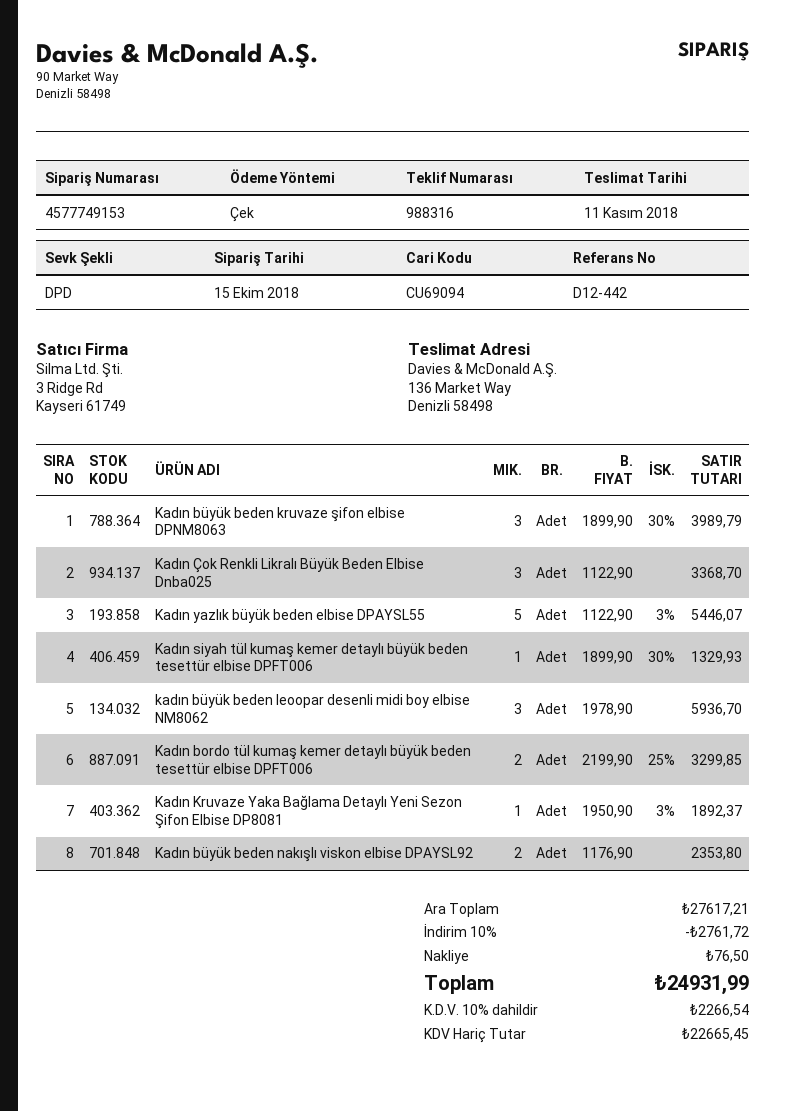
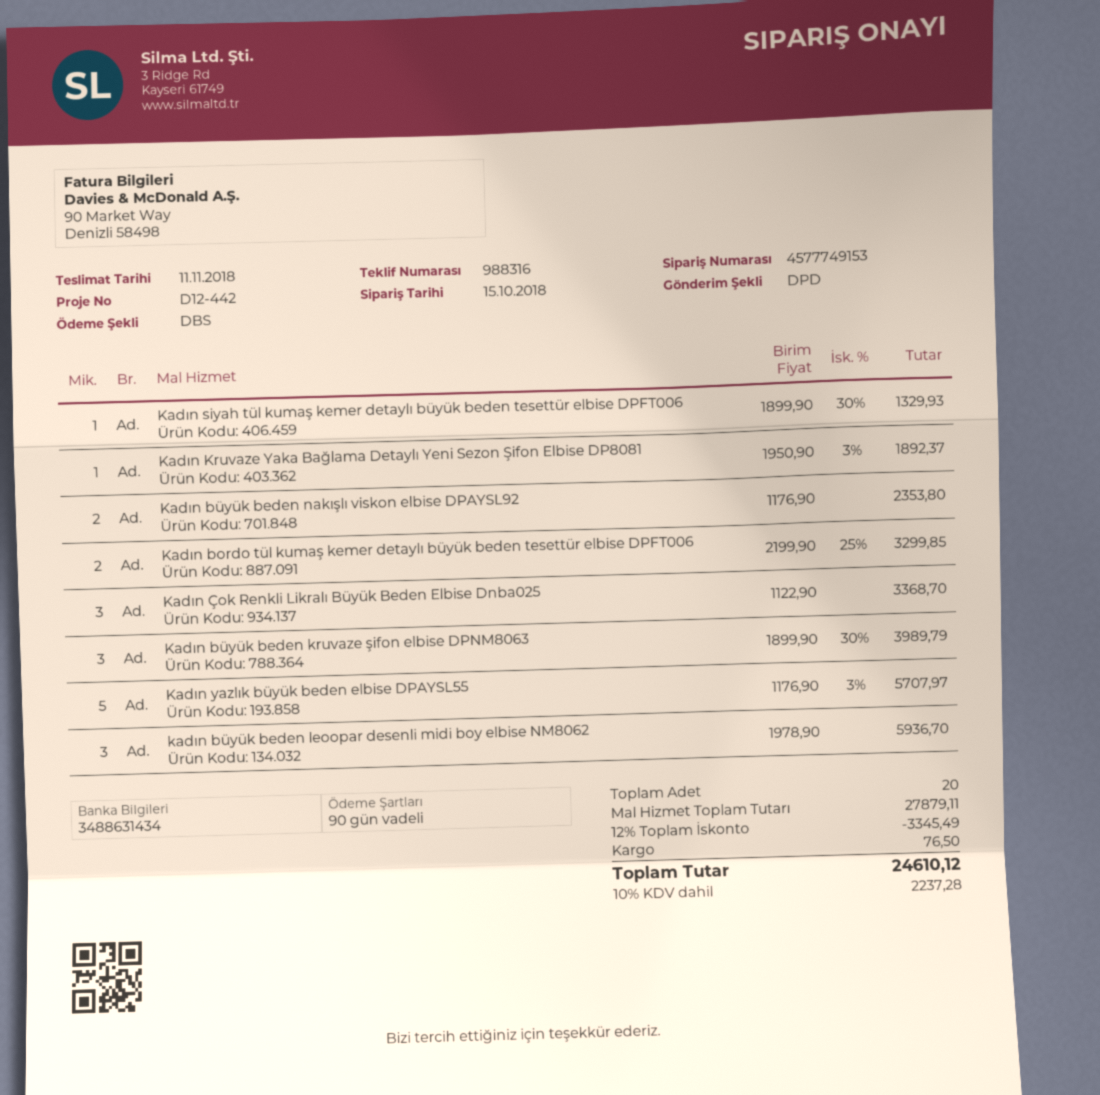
payment method: cheque -> direct debit
Kadın yazlık büyük beden elbise DPAYSL55: 5 x 1122.90 - 3% = 5446.07 -> 5 x 1176.90 - 3% = 5707.97
subtotal: 27617.21 -> 27879.11
discount: 10% = 2761.72 -> 12% = 3345.49
tax: 10% = 2266.54 -> 10% = 2237.28
total: 24931.99 -> 24610.12

